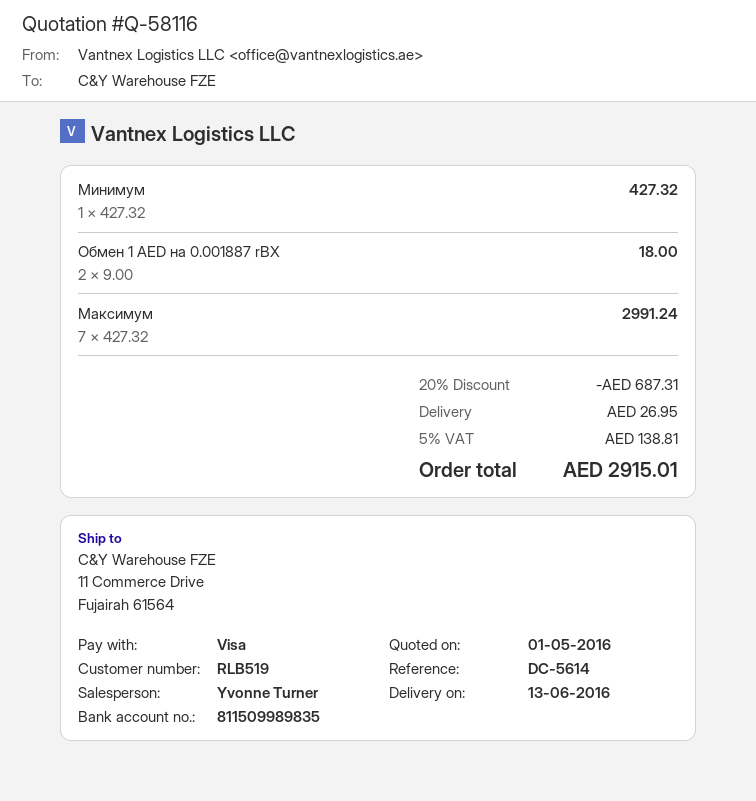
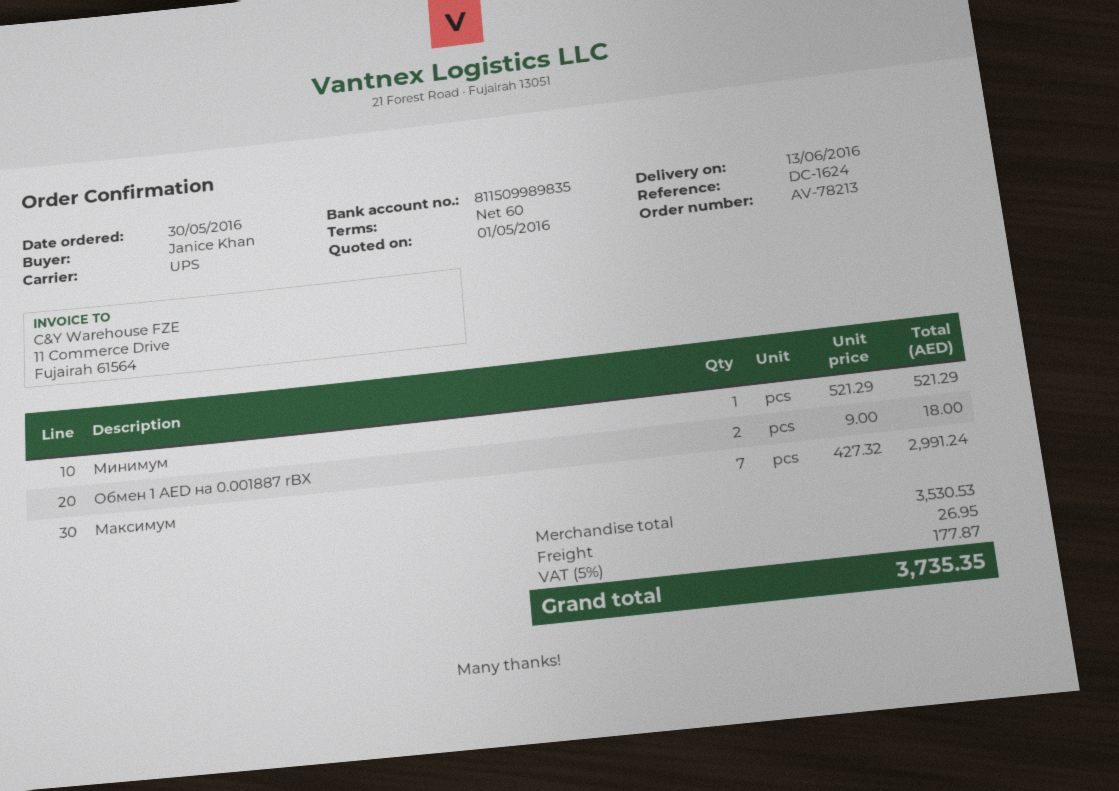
reference: DC-5614 -> DC-1624
Минимум: 1 x 427.32 = 427.32 -> 1 x 521.29 = 521.29
discount: 20% = 687.31 -> none
tax: 5% = 138.81 -> 5% = 177.87
total: 2915.01 -> 3735.35

